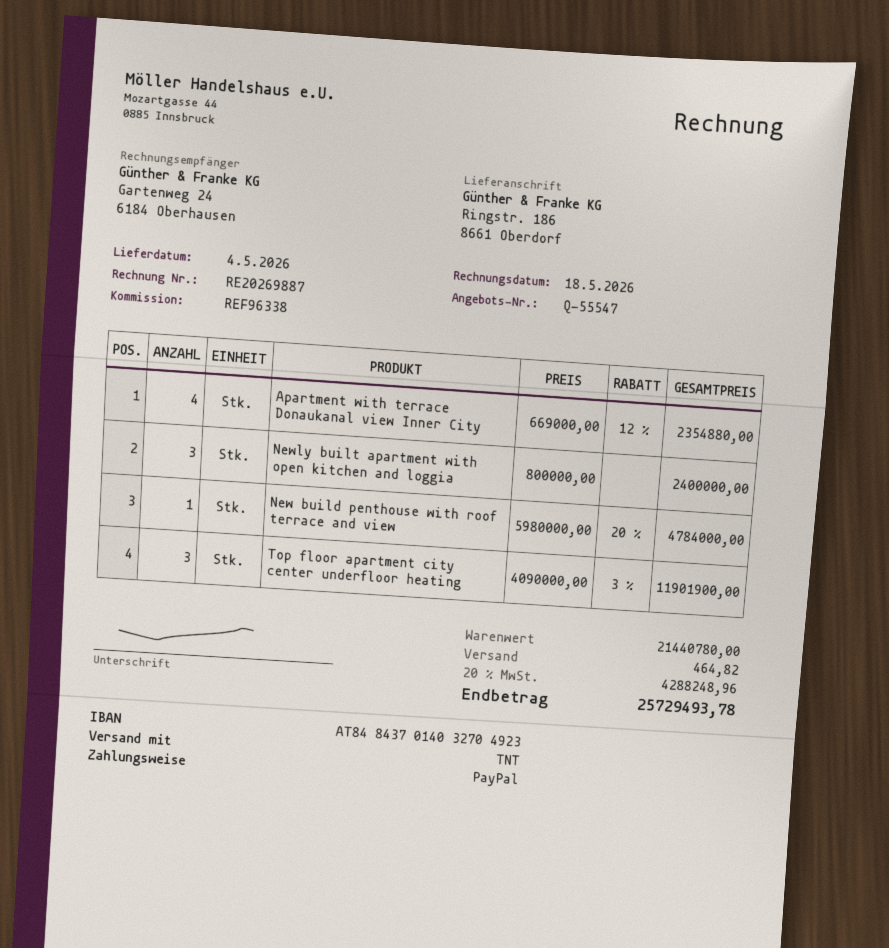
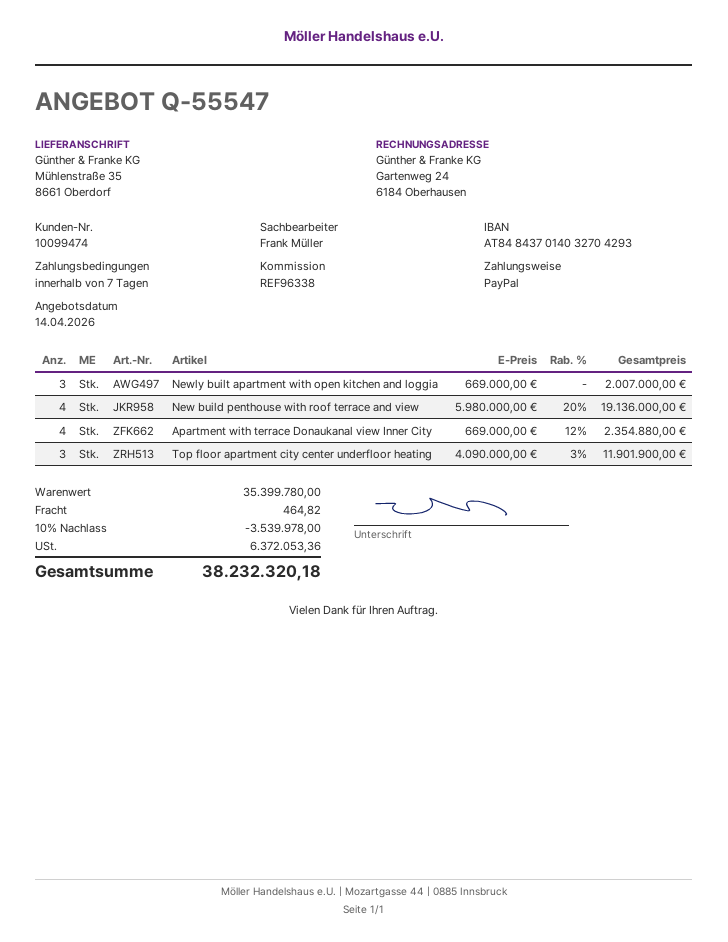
bank account: AT848437014032704923 -> AT848437014032704293
ship to: Ringstr. 186, 8661 Oberdorf -> Mühlenstraße 35, 8661 Oberdorf
Newly built apartment with open kitchen and loggia: 3 x 800000.00 = 2400000.00 -> 3 x 669000.00 = 2007000.00
New build penthouse with roof terrace and view: 1 x 5980000.00 - 20% = 4784000.00 -> 4 x 5980000.00 - 20% = 19136000.00
subtotal: 21440780.00 -> 35399780.00
discount: none -> 10% = 3539978.00
tax: 4288248.96 -> 6372053.36
total: 25729493.78 -> 38232320.18

